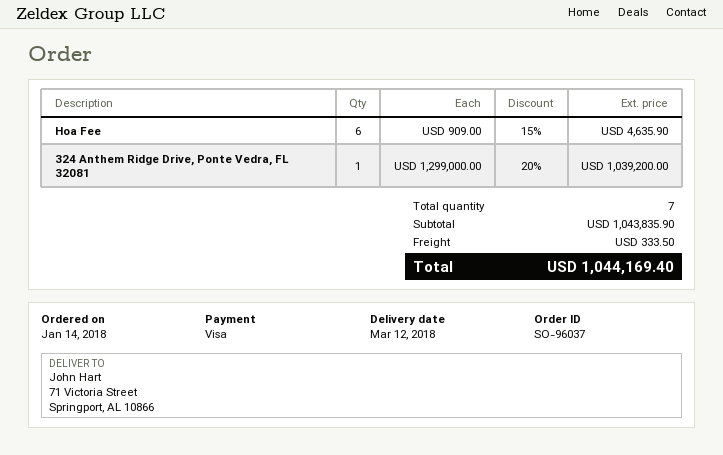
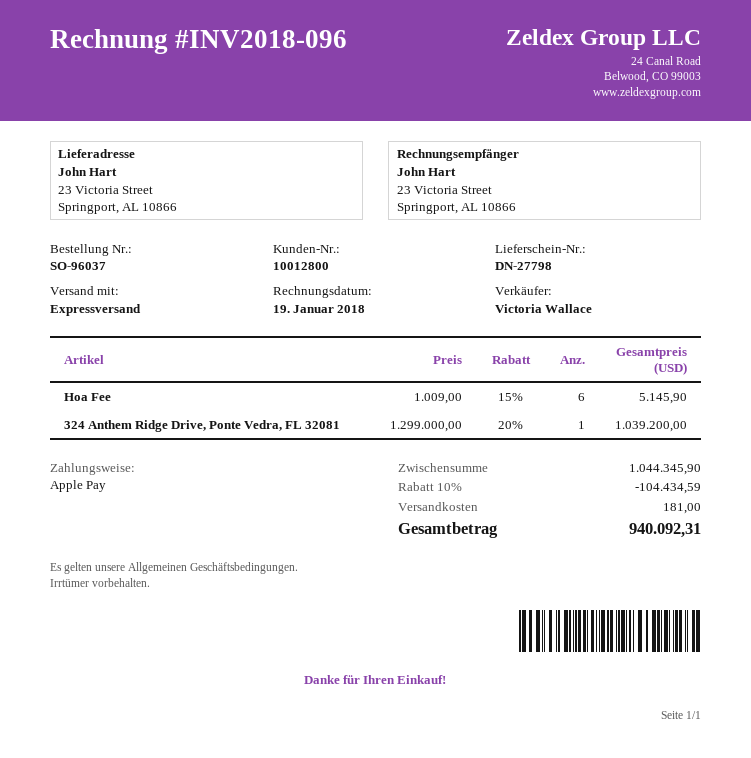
payment method: Visa -> Apple Pay
ship to: 71 Victoria Street, Springport, AL 10866 -> 23 Victoria Street, Springport, AL 10866
Hoa Fee: 6 x 909.00 - 15% = 4635.90 -> 6 x 1009.00 - 15% = 5145.90
subtotal: 1043835.90 -> 1044345.90
discount: none -> 10% = 104434.59
shipping: 333.50 -> 181.00
total: 1044169.40 -> 940092.31

